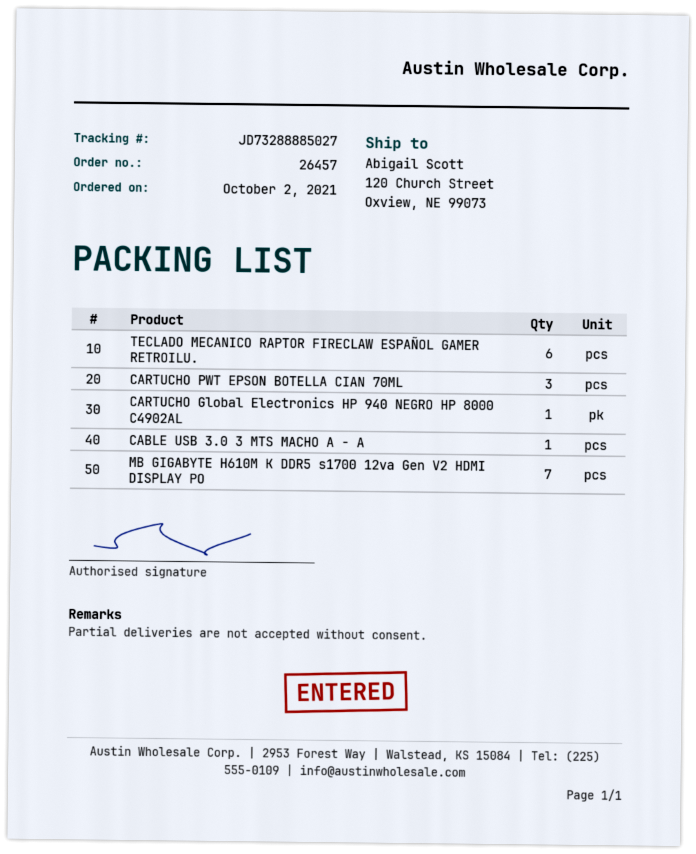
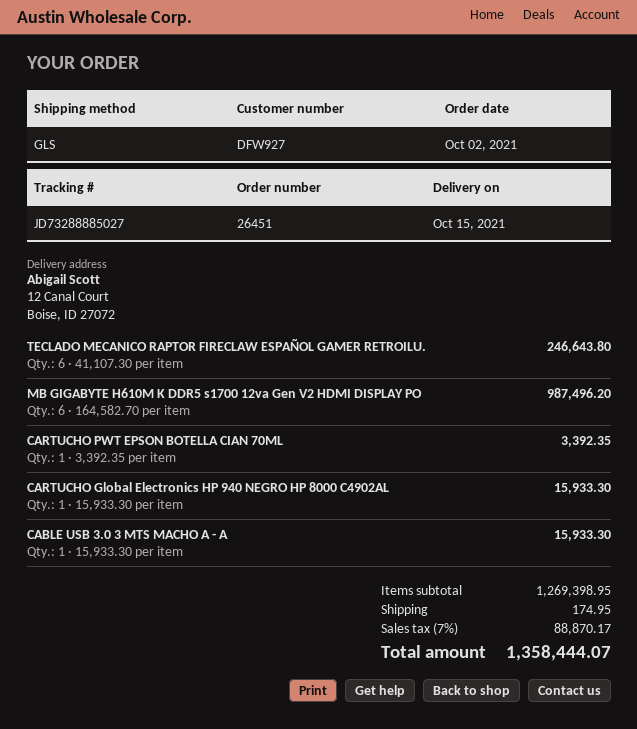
order number: 26457 -> 26451
ship to: 120 Church Street, Oxview, NE 99073 -> 12 Canal Court, Boise, ID 27072
CARTUCHO PWT EPSON BOTELLA CIAN 70ML: 3 -> 1
MB GIGABYTE H610M K DDR5 s1700 12va Gen V2 HDMI DISPLAY PO: 7 -> 6

